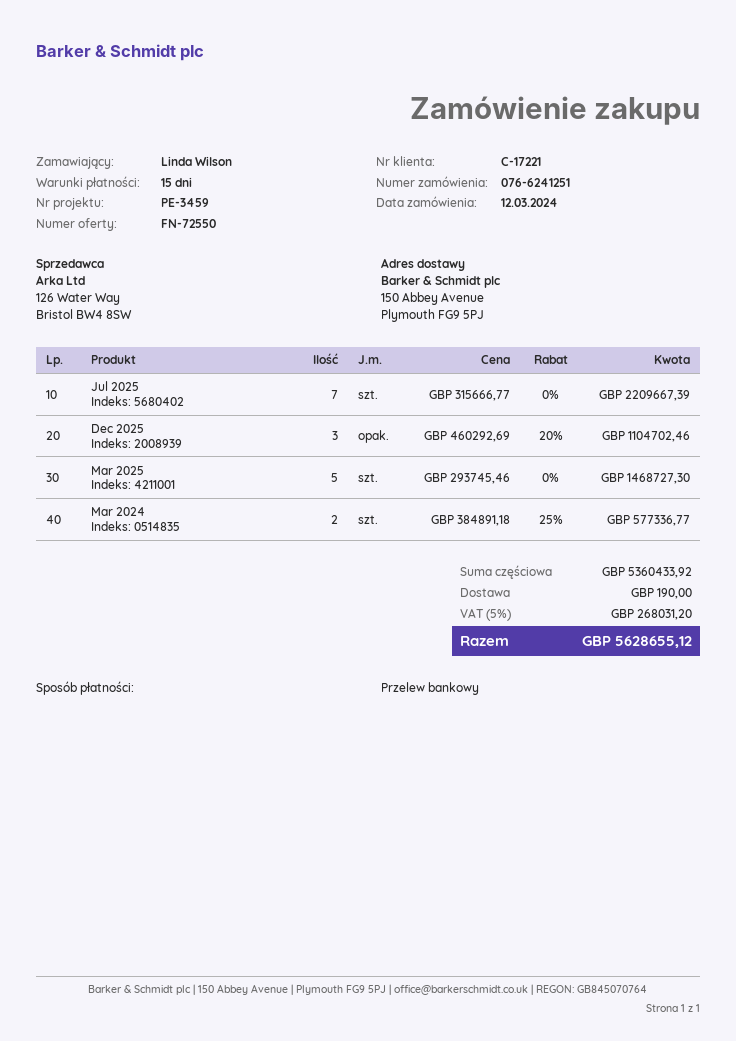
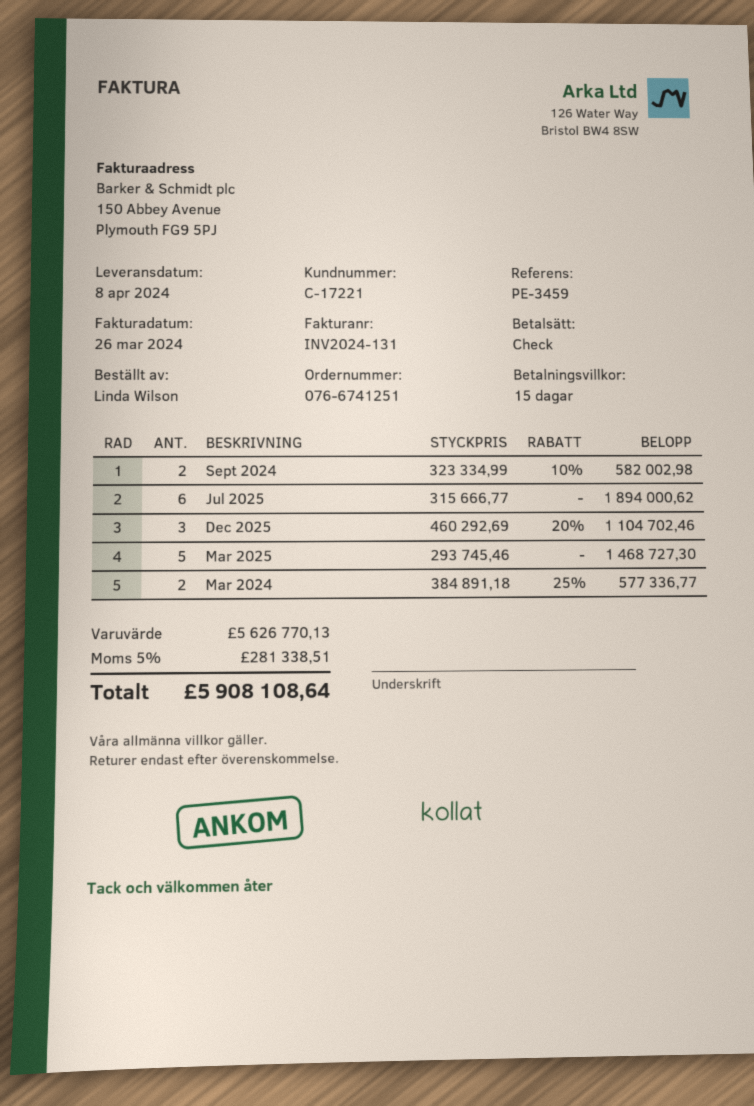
order number: 076-6241251 -> 076-6741251
payment method: bank transfer -> cheque
Jul 2025: 7 x 315666.77 = 2209667.39 -> 6 x 315666.77 = 1894000.62
Sept 2024: none -> 2 x 323334.99 - 10% = 582002.98
subtotal: 5360433.92 -> 5626770.13
shipping: 190.00 -> none
tax: 5% = 268031.20 -> 5% = 281338.51
total: 5628655.12 -> 5908108.64

